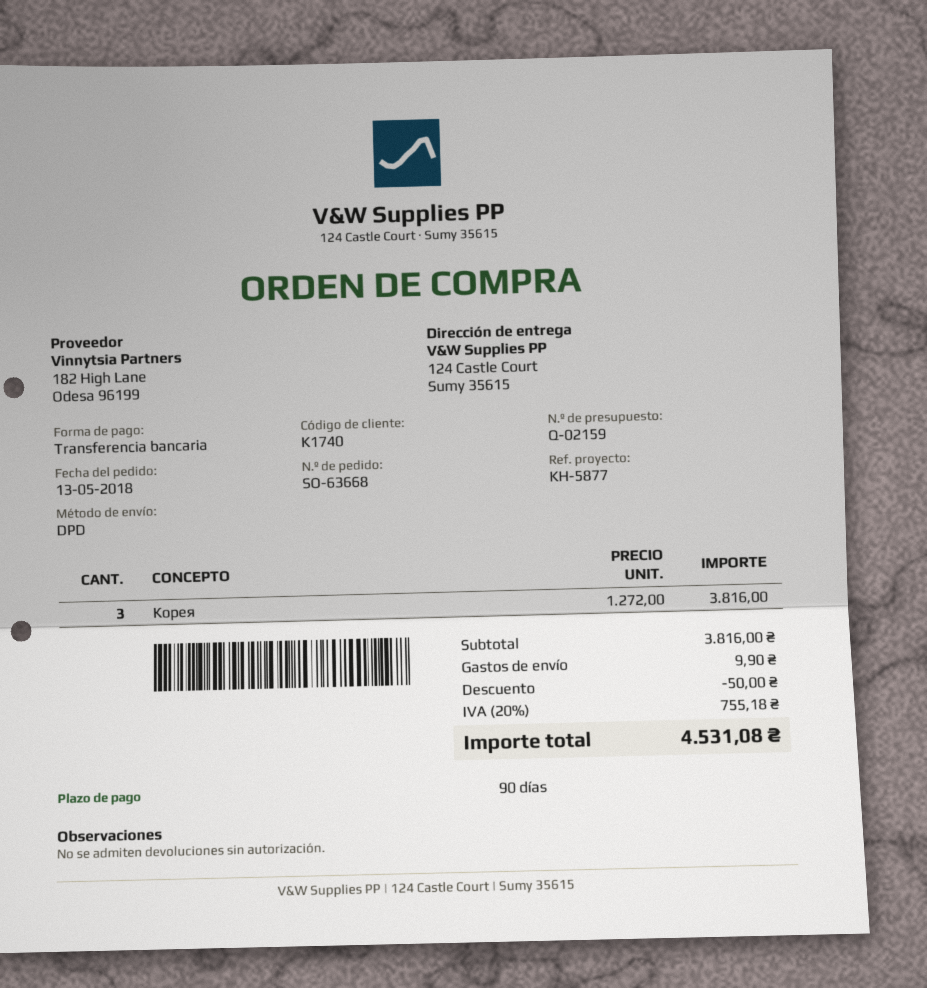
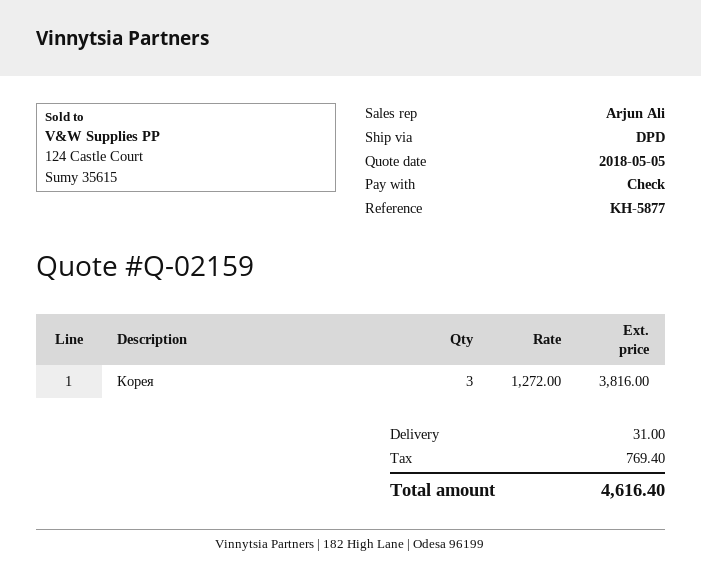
payment method: bank transfer -> cheque
discount: 50.00 -> none
shipping: 9.90 -> 31.00
tax: 755.18 -> 769.40
total: 4531.08 -> 4616.40

